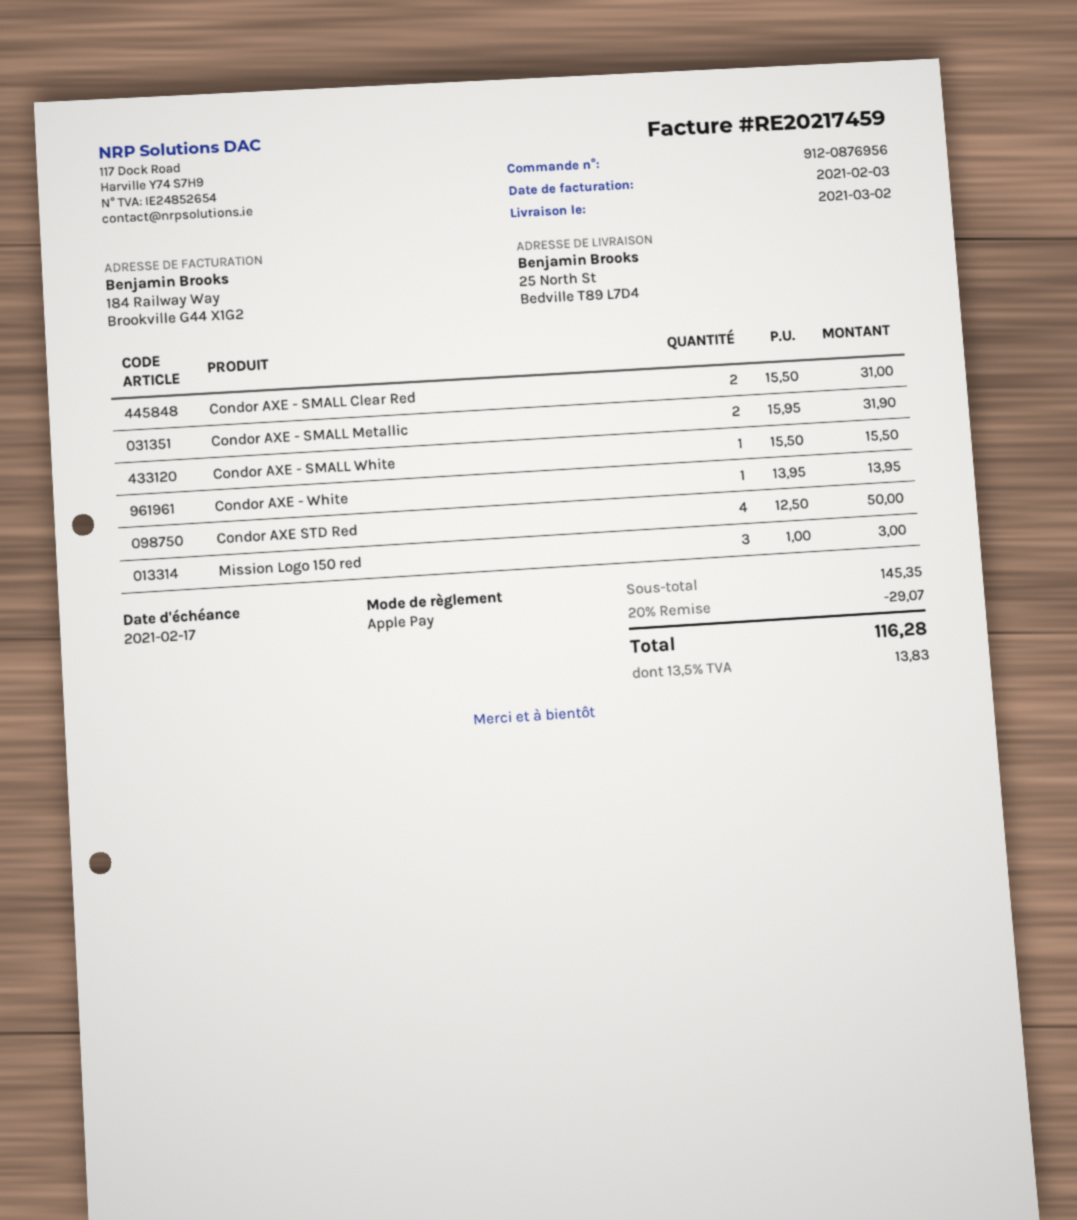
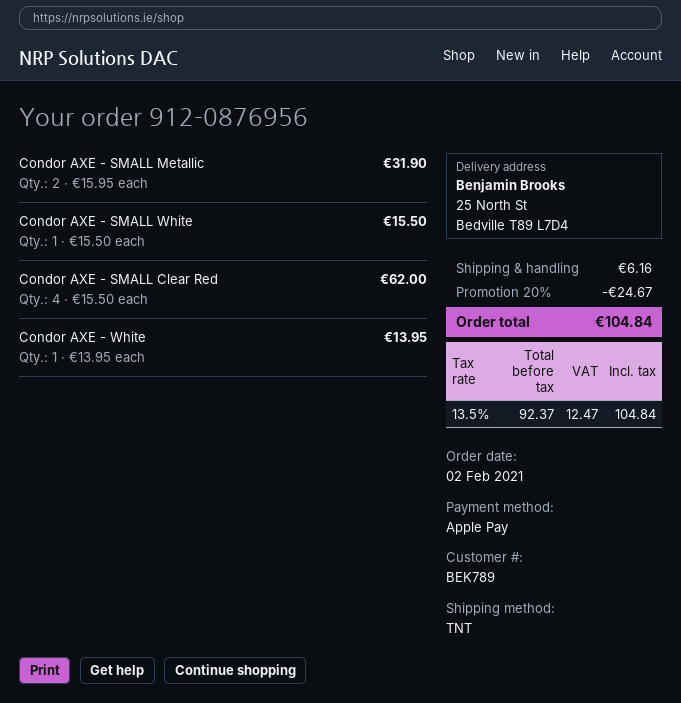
Condor AXE - SMALL Clear Red: 2 x 15.50 = 31.00 -> 4 x 15.50 = 62.00
Condor AXE STD Red: 4 x 12.50 = 50.00 -> none
Mission Logo 150 red: 3 x 1.00 = 3.00 -> none
discount: 20% = 29.07 -> 20% = 24.67
shipping: none -> 6.16
tax: 13.5% = 13.83 -> 13.5% = 12.47
total: 116.28 -> 104.84

